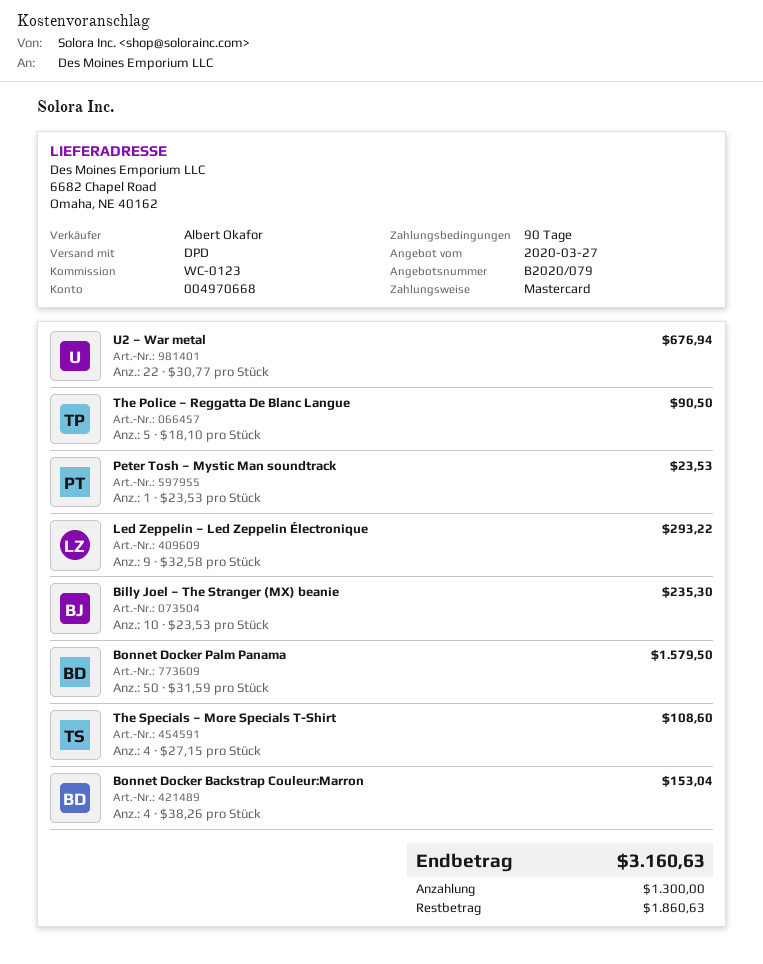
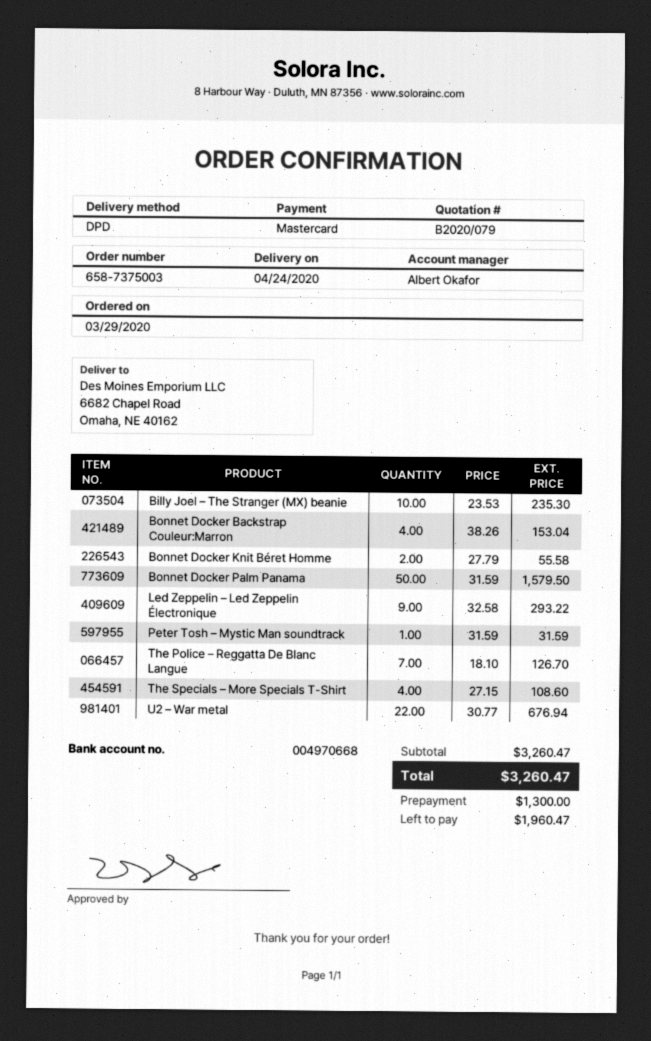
The Police – Reggatta De Blanc Langue: 5 x 18.10 = 90.50 -> 7 x 18.10 = 126.70
Peter Tosh – Mystic Man soundtrack: 1 x 23.53 = 23.53 -> 1 x 31.59 = 31.59
Bonnet Docker Knit Béret Homme: none -> 2 x 27.79 = 55.58
total: 3160.63 -> 3260.47
balance: 1860.63 -> 1960.47

